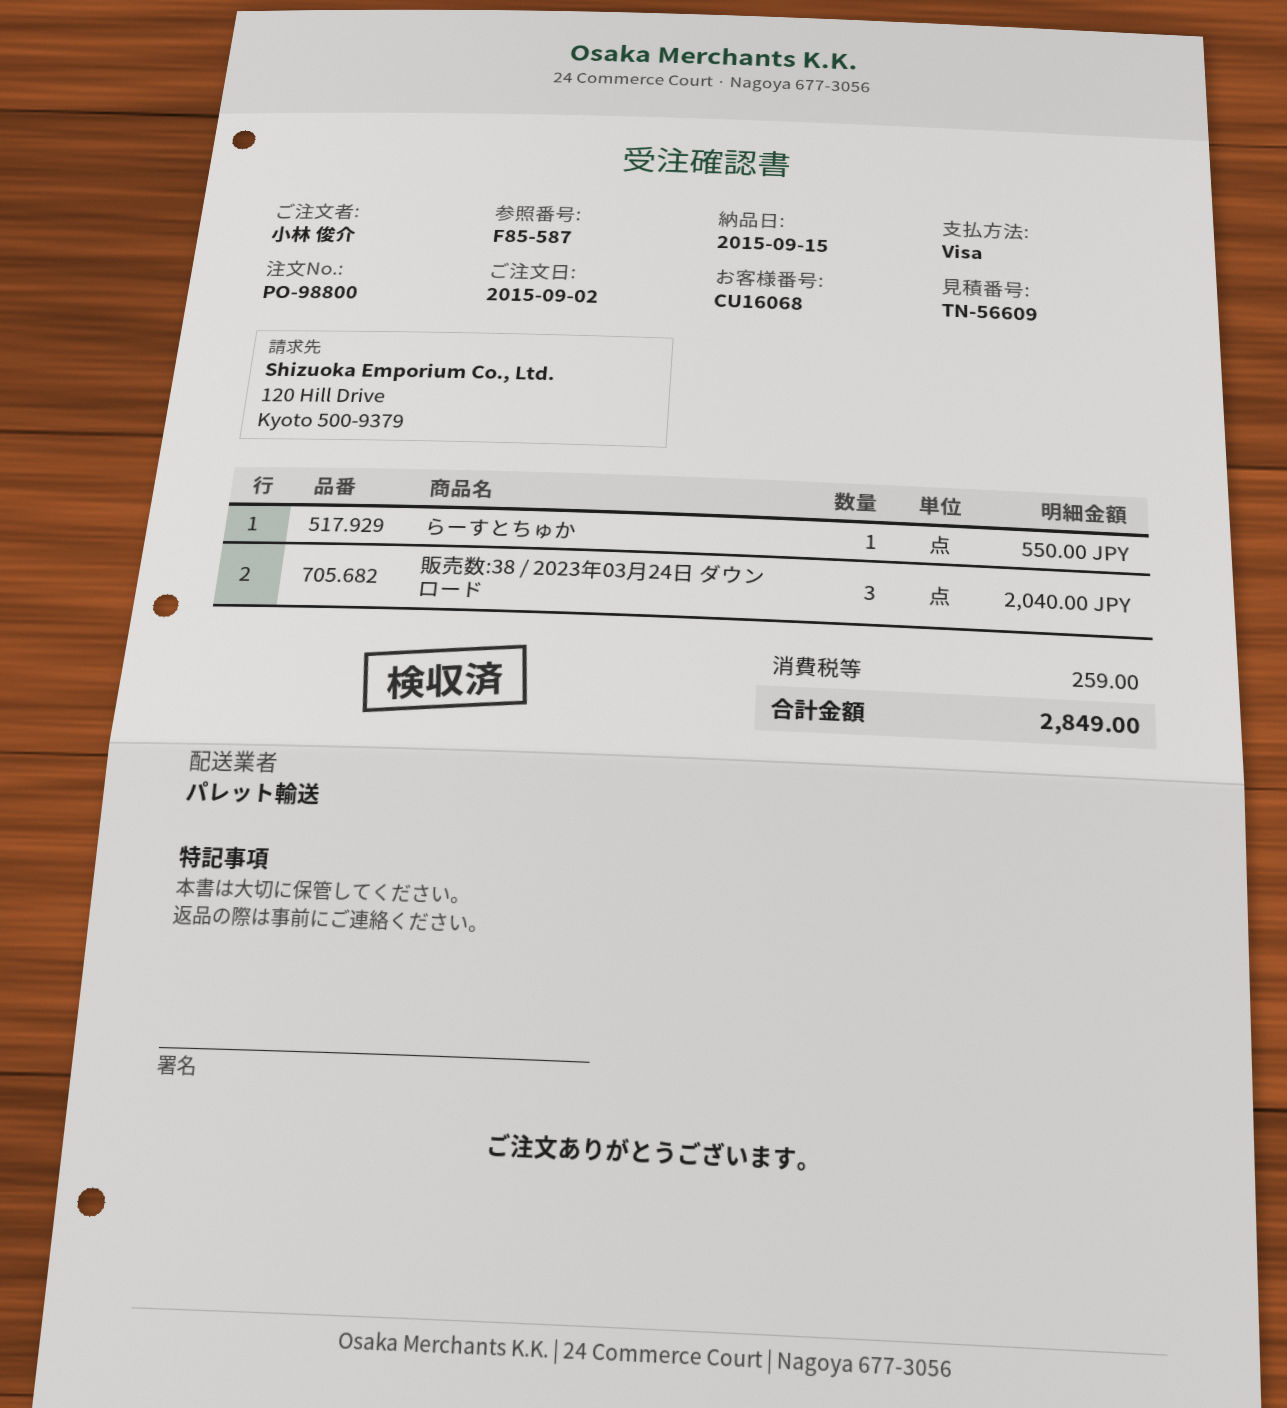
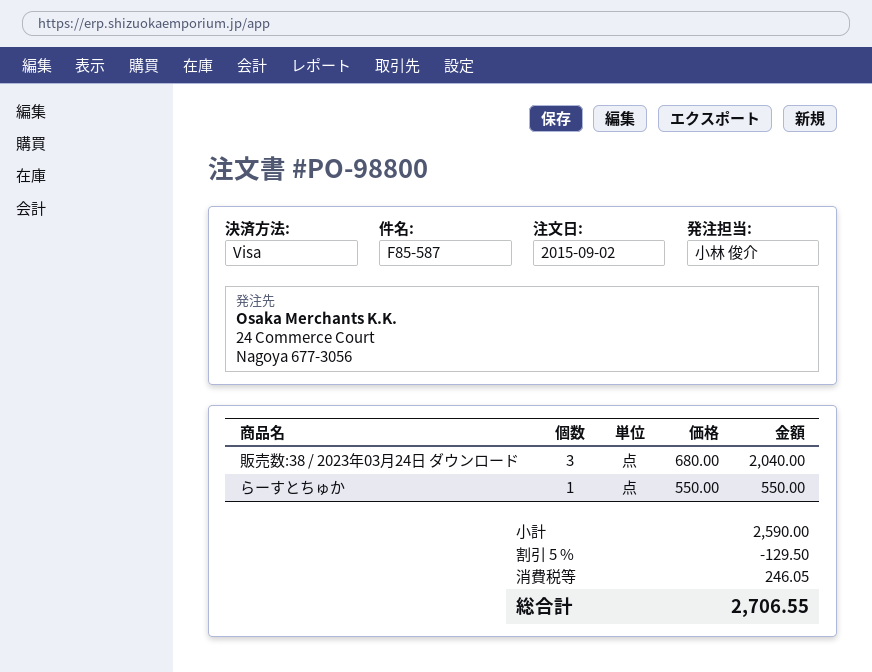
discount: none -> 5% = 129.50
tax: 259.00 -> 246.05
total: 2849.00 -> 2706.55

